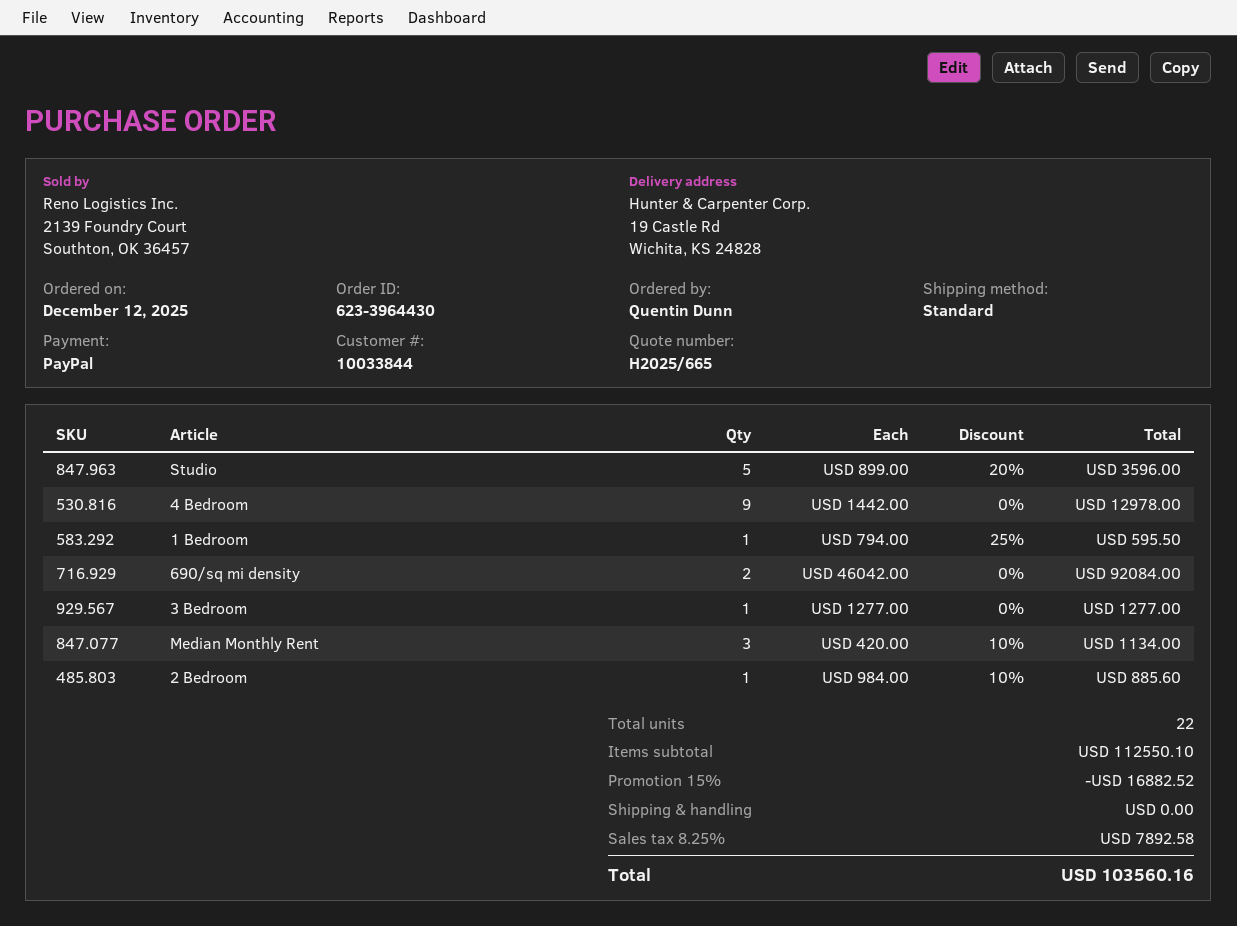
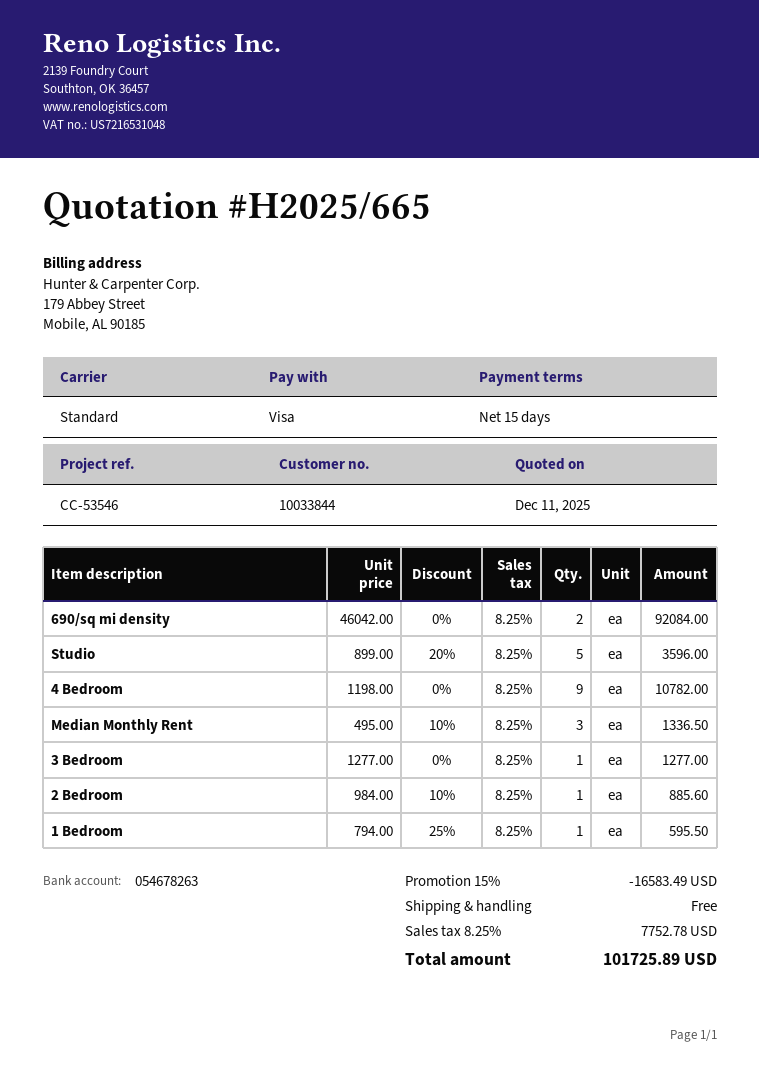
payment method: PayPal -> Visa
4 Bedroom: 9 x 1442.00 = 12978.00 -> 9 x 1198.00 = 10782.00
Median Monthly Rent: 3 x 420.00 - 10% = 1134.00 -> 3 x 495.00 - 10% = 1336.50
discount: 15% = 16882.52 -> 15% = 16583.49
tax: 8.25% = 7892.58 -> 8.25% = 7752.78
total: 103560.16 -> 101725.89

